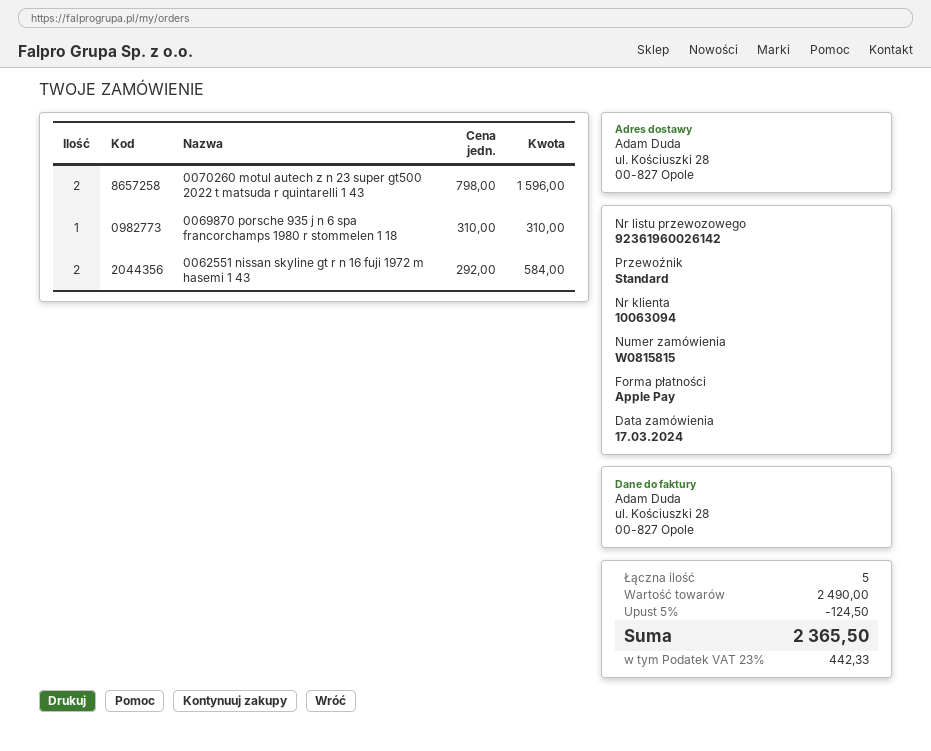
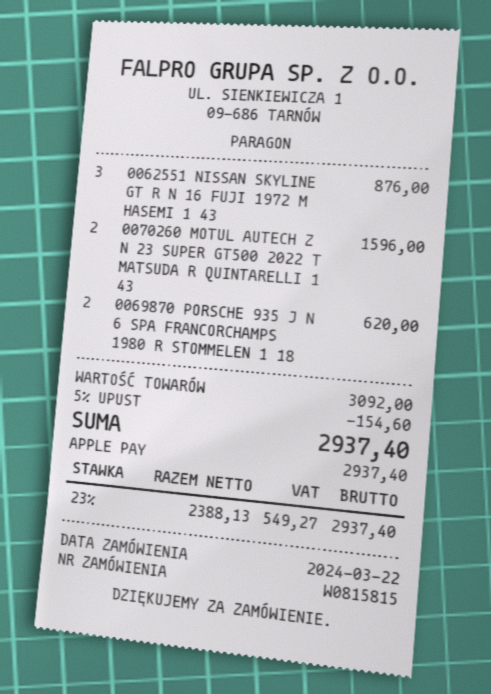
order date: 2024-03-17 -> 2024-03-22
0069870 porsche 935 j n 6 spa francorchamps 1980 r stommelen 1 18: 1 for 310.00 -> 2 for 620.00
0062551 nissan skyline gt r n 16 fuji 1972 m hasemi 1 43: 2 for 584.00 -> 3 for 876.00
subtotal: 2490.00 -> 3092.00
discount: 5% = 124.50 -> 5% = 154.60
tax: 23% = 442.33 -> 23% = 549.27
total: 2365.50 -> 2937.40

